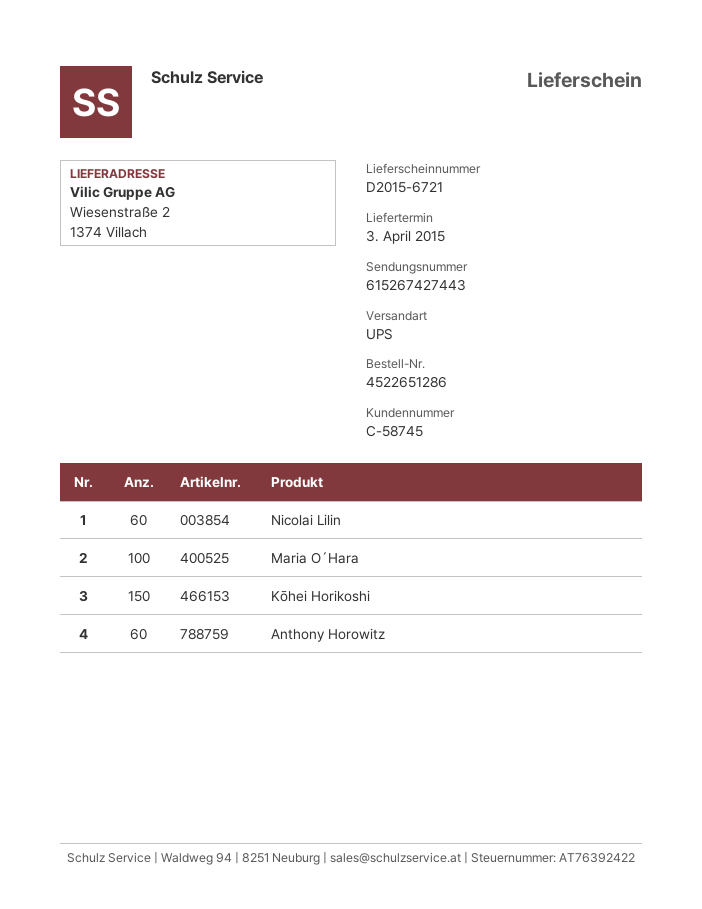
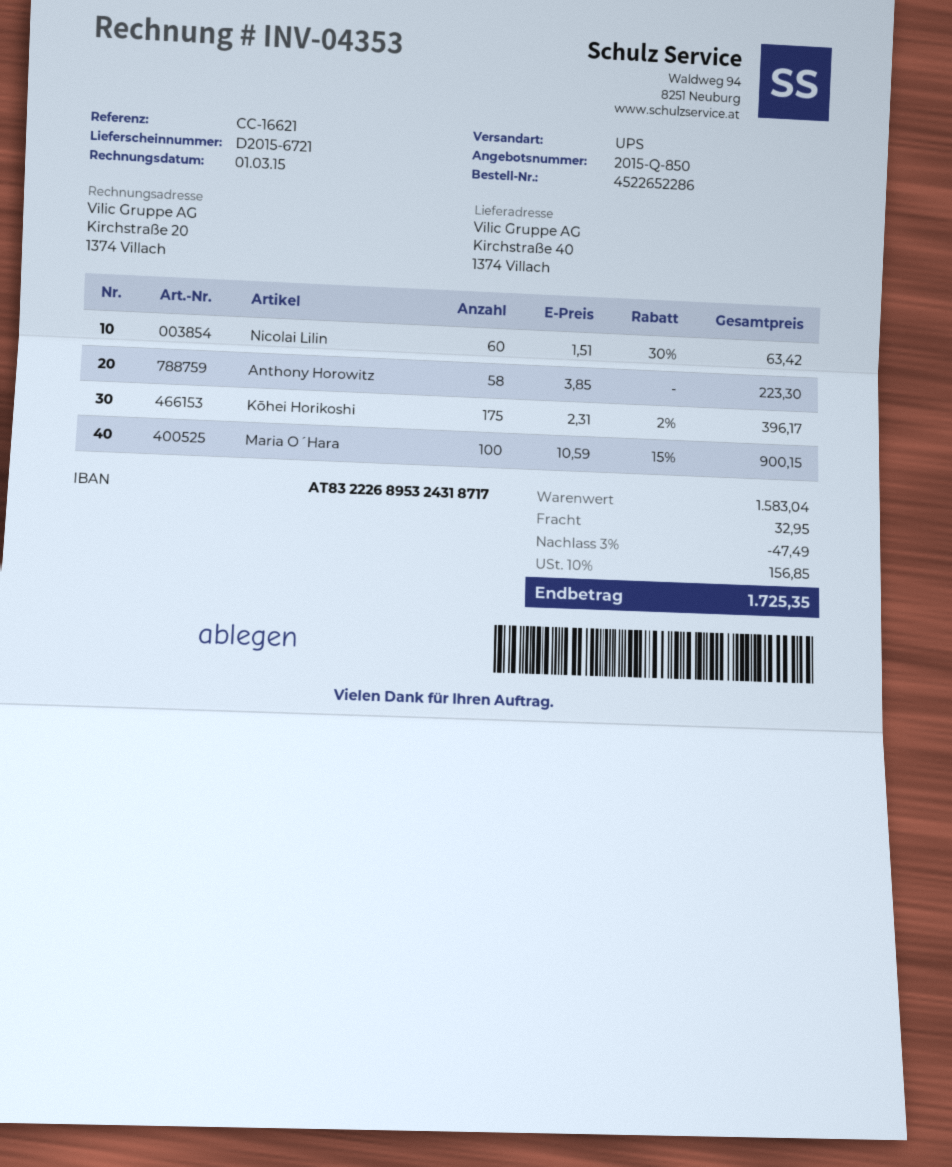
order number: 4522651286 -> 4522652286
ship to: Wiesenstraße 2, 1374 Villach -> Kirchstraße 40, 1374 Villach
Kōhei Horikoshi: 150 -> 175
Anthony Horowitz: 60 -> 58

